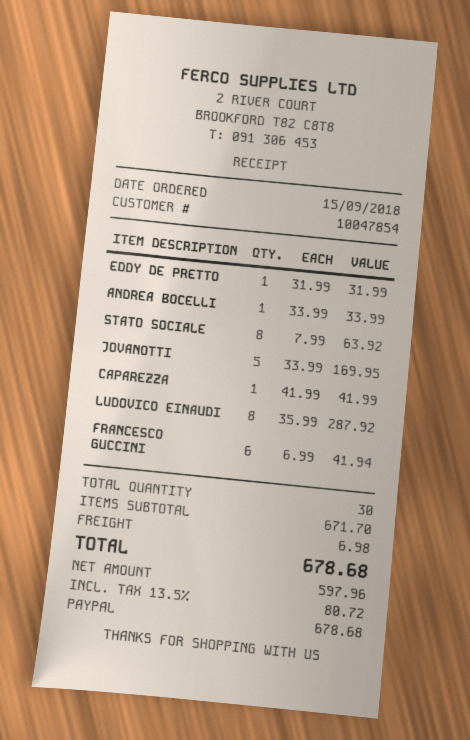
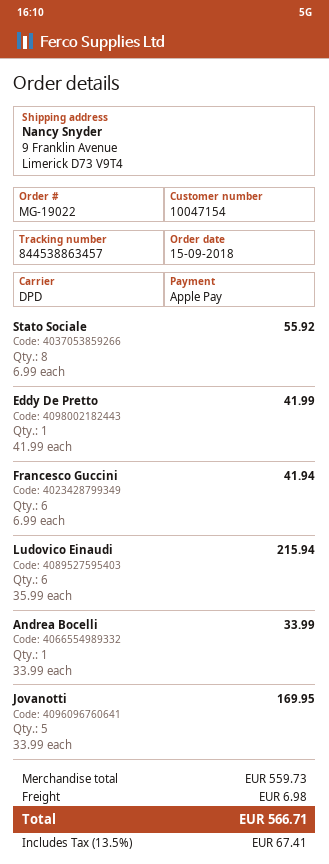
customer number: 10047854 -> 10047154
payment method: PayPal -> Apple Pay
EDDY DE PRETTO: 1 x 31.99 = 31.99 -> 1 x 41.99 = 41.99
STATO SOCIALE: 8 x 7.99 = 63.92 -> 8 x 6.99 = 55.92
CAPAREZZA: 1 x 41.99 = 41.99 -> none
LUDOVICO EINAUDI: 8 x 35.99 = 287.92 -> 6 x 35.99 = 215.94
subtotal: 671.70 -> 559.73
tax: 13.5% = 80.72 -> 13.5% = 67.41
total: 678.68 -> 566.71

